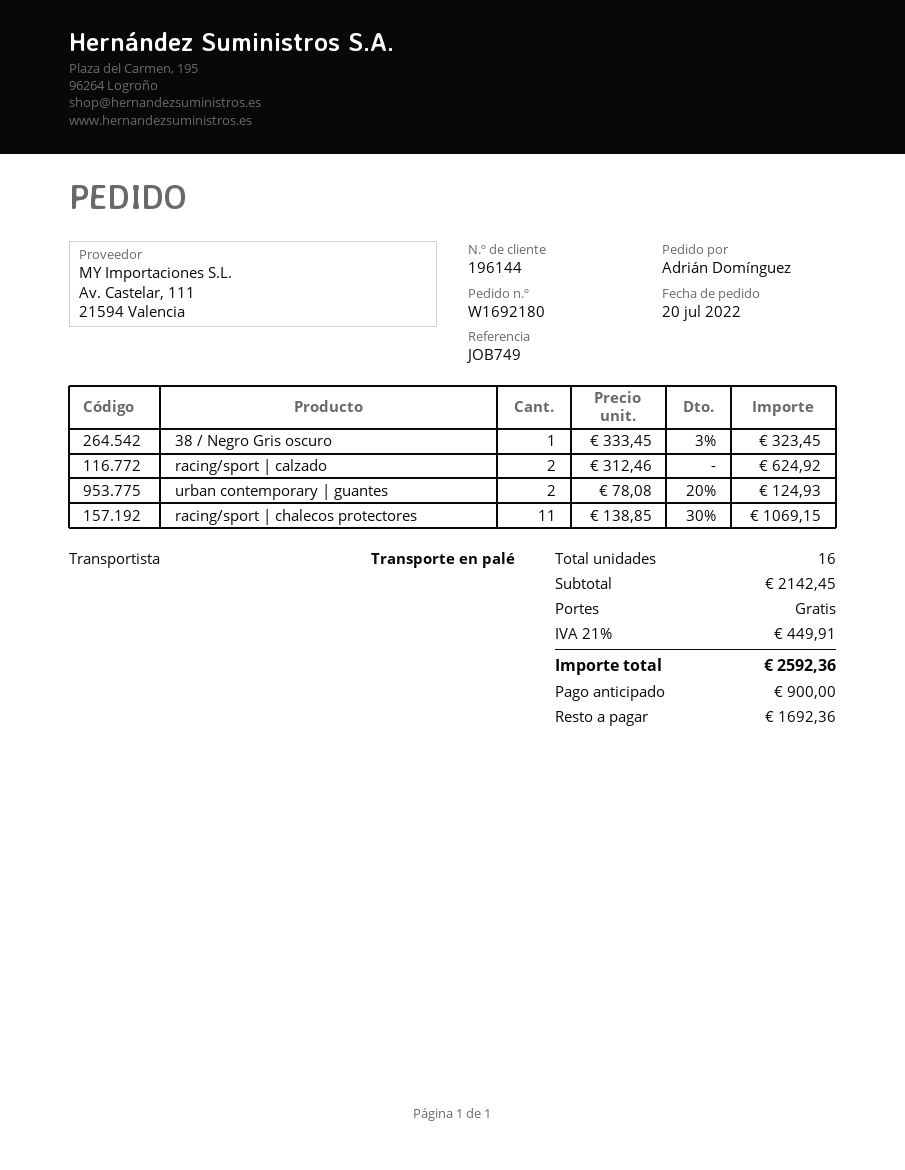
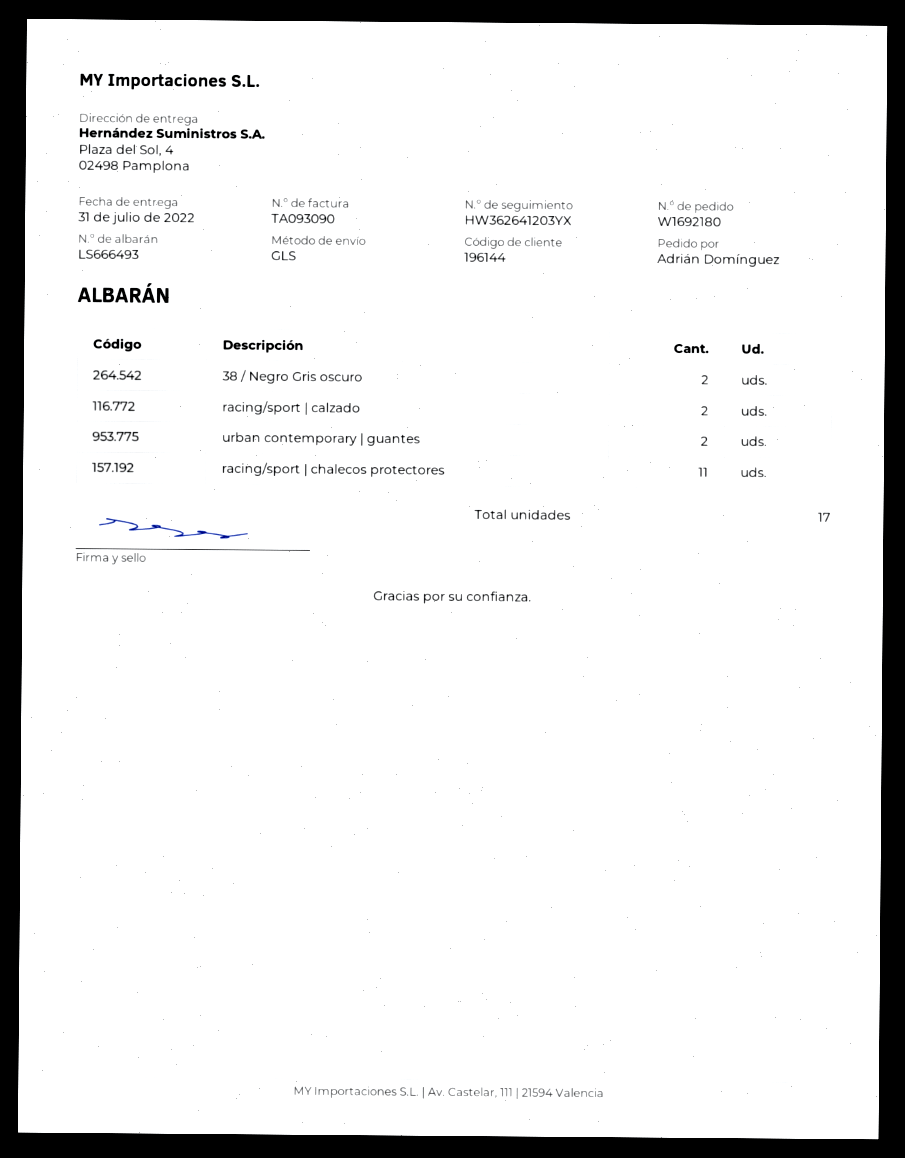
shipping method: pallet freight -> GLS
38 / Negro Gris oscuro: 1 -> 2
total quantity: 16 -> 17

